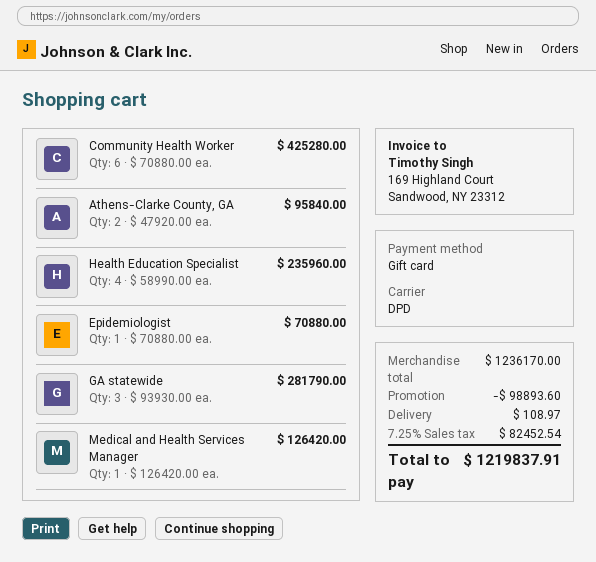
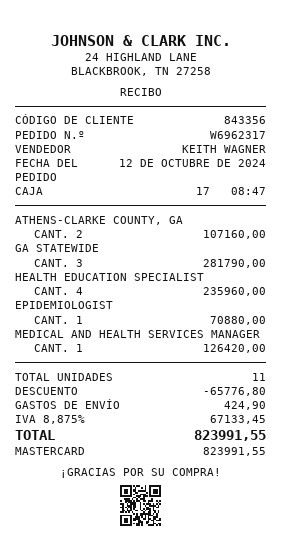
payment method: gift card -> Mastercard
Community Health Worker: 6 for 425280.00 -> none
Athens-Clarke County, GA: 2 for 95840.00 -> 2 for 107160.00
discount: 98893.60 -> 65776.80
shipping: 108.97 -> 424.90
tax: 7.25% = 82452.54 -> 8.875% = 67133.45
total: 1219837.91 -> 823991.55

